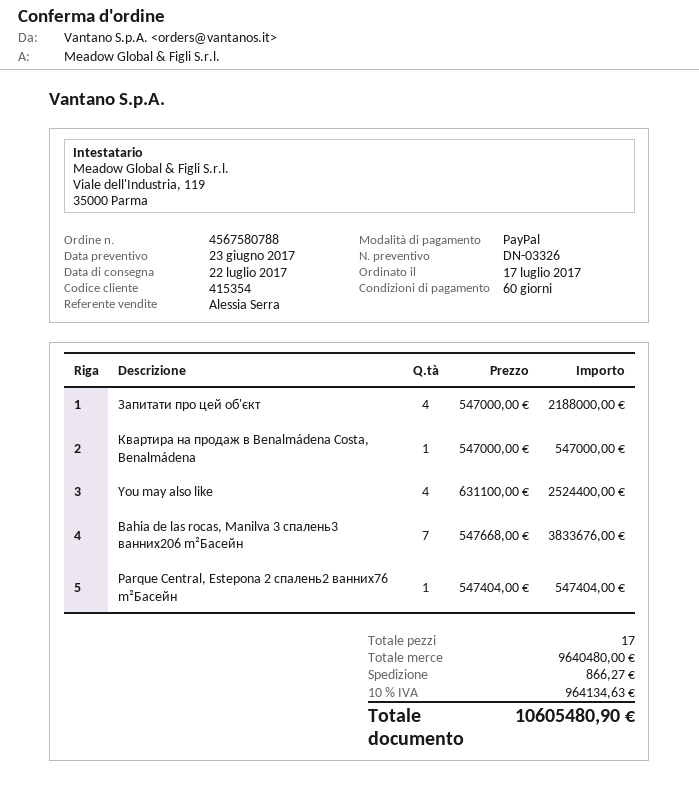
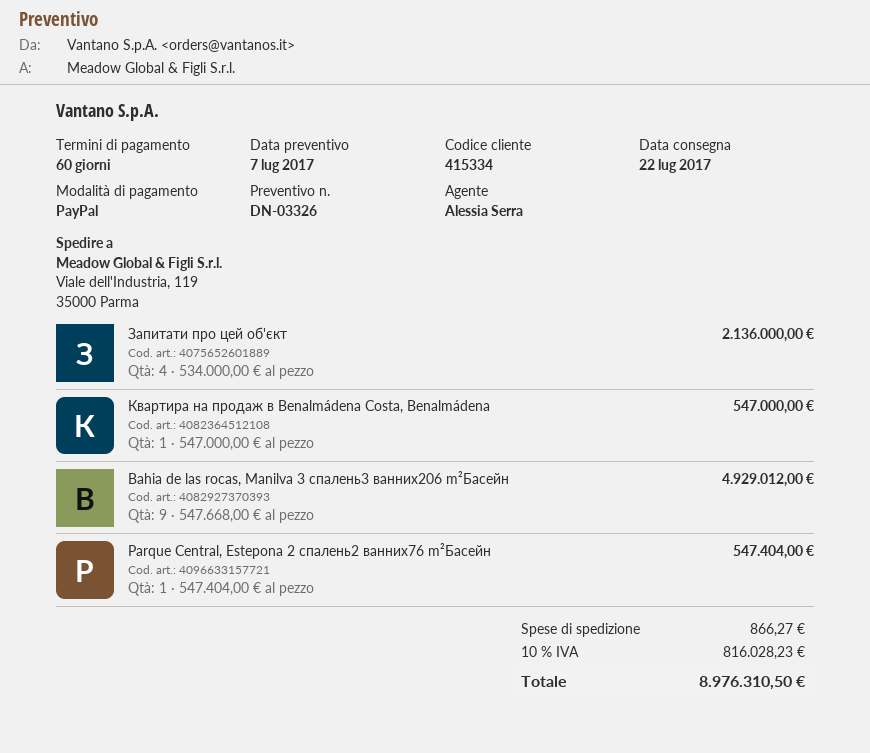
quote date: 2017-06-23 -> 2017-07-07
customer number: 415354 -> 415334
Запитати про цей об'єкт: 4 x 547000.00 = 2188000.00 -> 4 x 534000.00 = 2136000.00
You may also like: 4 x 631100.00 = 2524400.00 -> none
Bahia de las rocas, Manilva 3 спалень3 ванних206 m²Басейн: 7 x 547668.00 = 3833676.00 -> 9 x 547668.00 = 4929012.00
tax: 10% = 964134.63 -> 10% = 816028.23
total: 10605480.90 -> 8976310.50

